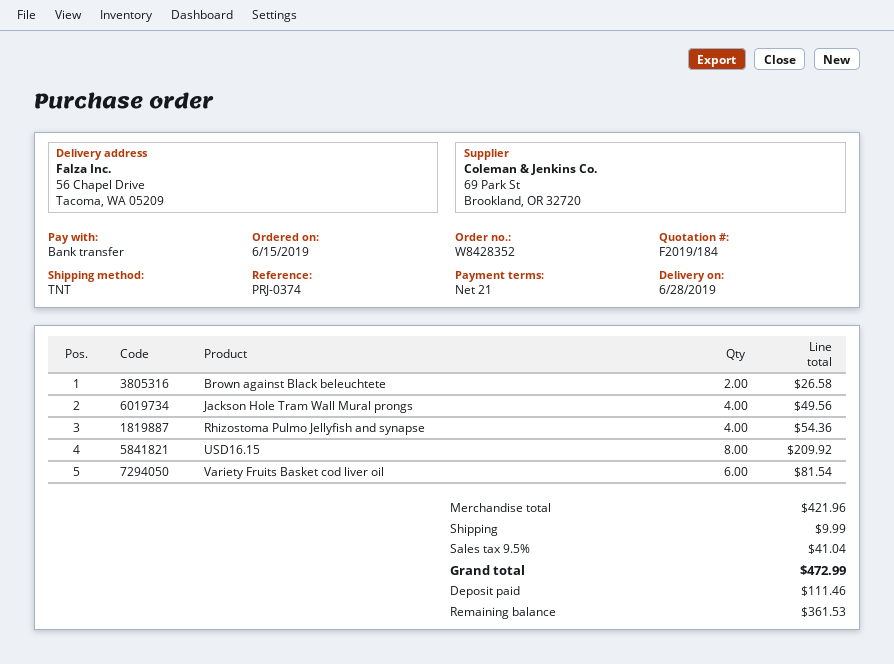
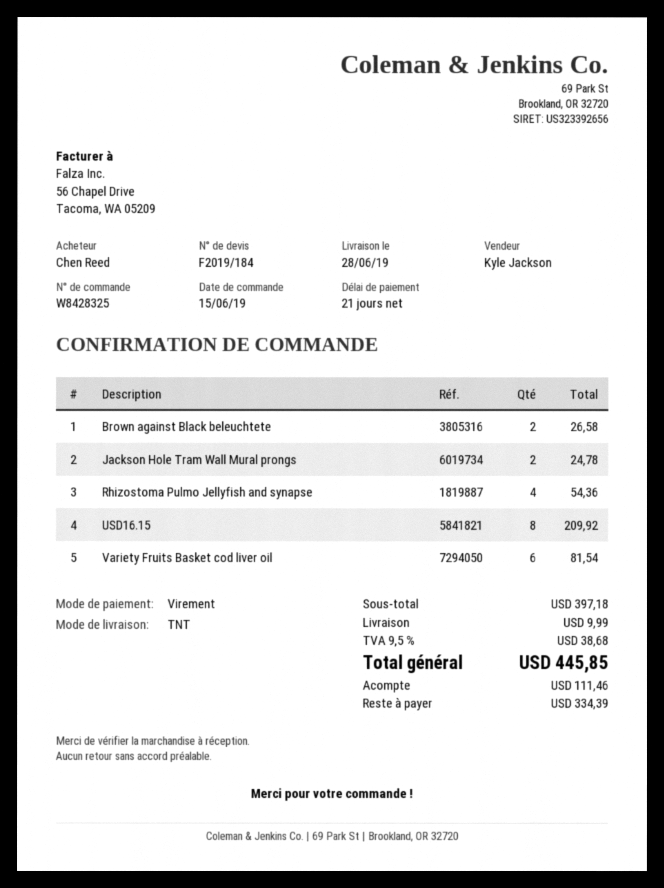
order number: W8428352 -> W8428325
Jackson Hole Tram Wall Mural prongs: 4 for 49.56 -> 2 for 24.78
subtotal: 421.96 -> 397.18
tax: 9.5% = 41.04 -> 9.5% = 38.68
total: 472.99 -> 445.85
balance: 361.53 -> 334.39

